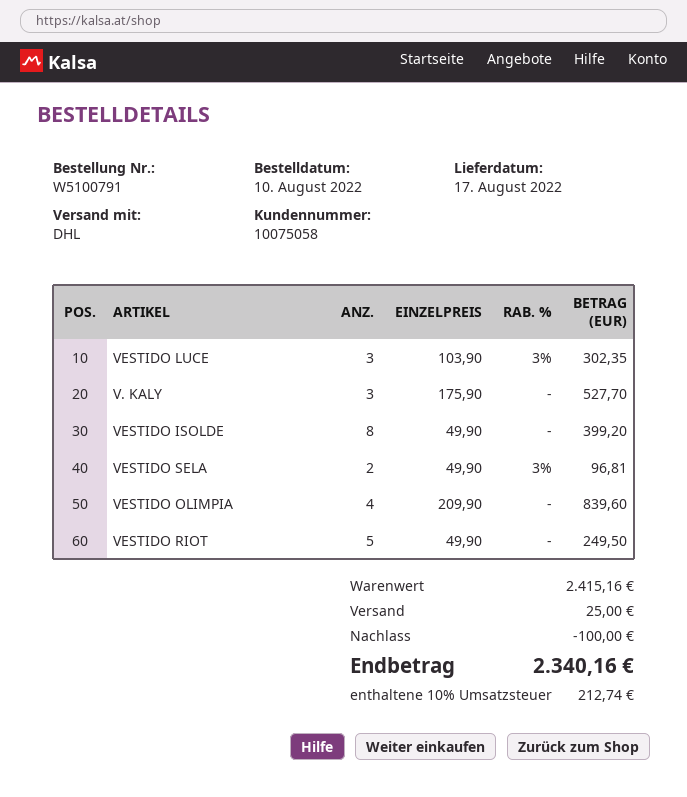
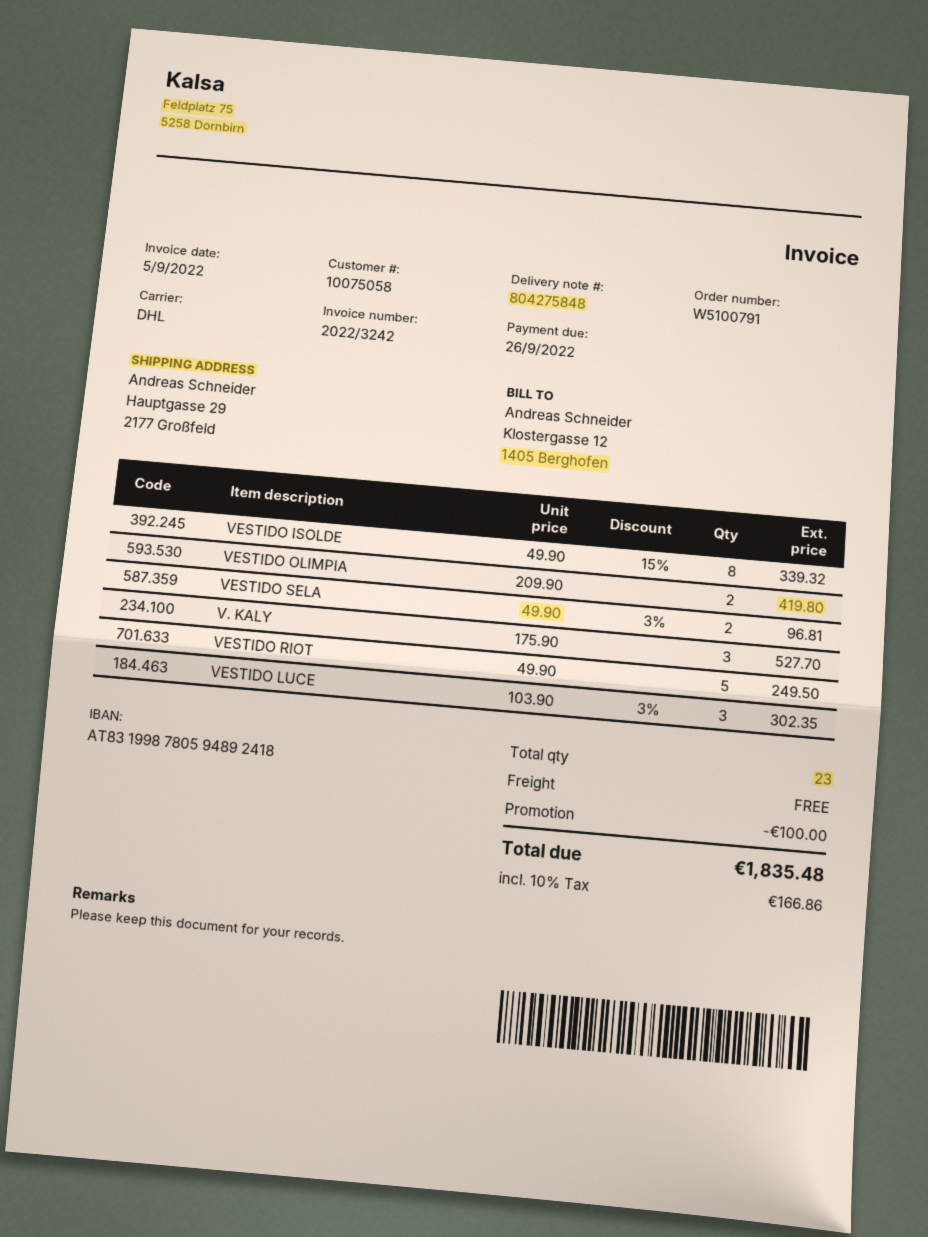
VESTIDO ISOLDE: 8 x 49.90 = 399.20 -> 8 x 49.90 - 15% = 339.32
VESTIDO OLIMPIA: 4 x 209.90 = 839.60 -> 2 x 209.90 = 419.80
shipping: 25.00 -> 0.00
tax: 10% = 212.74 -> 10% = 166.86
total: 2340.16 -> 1835.48

